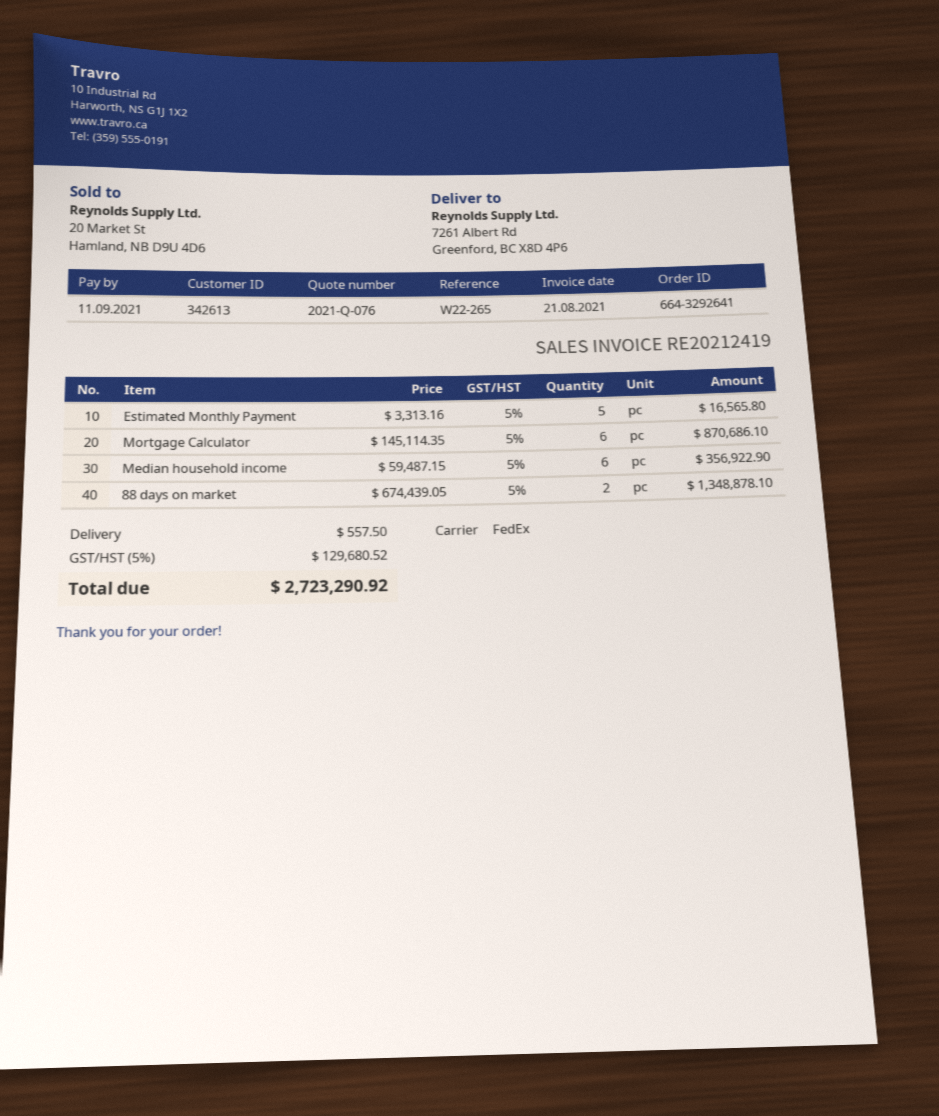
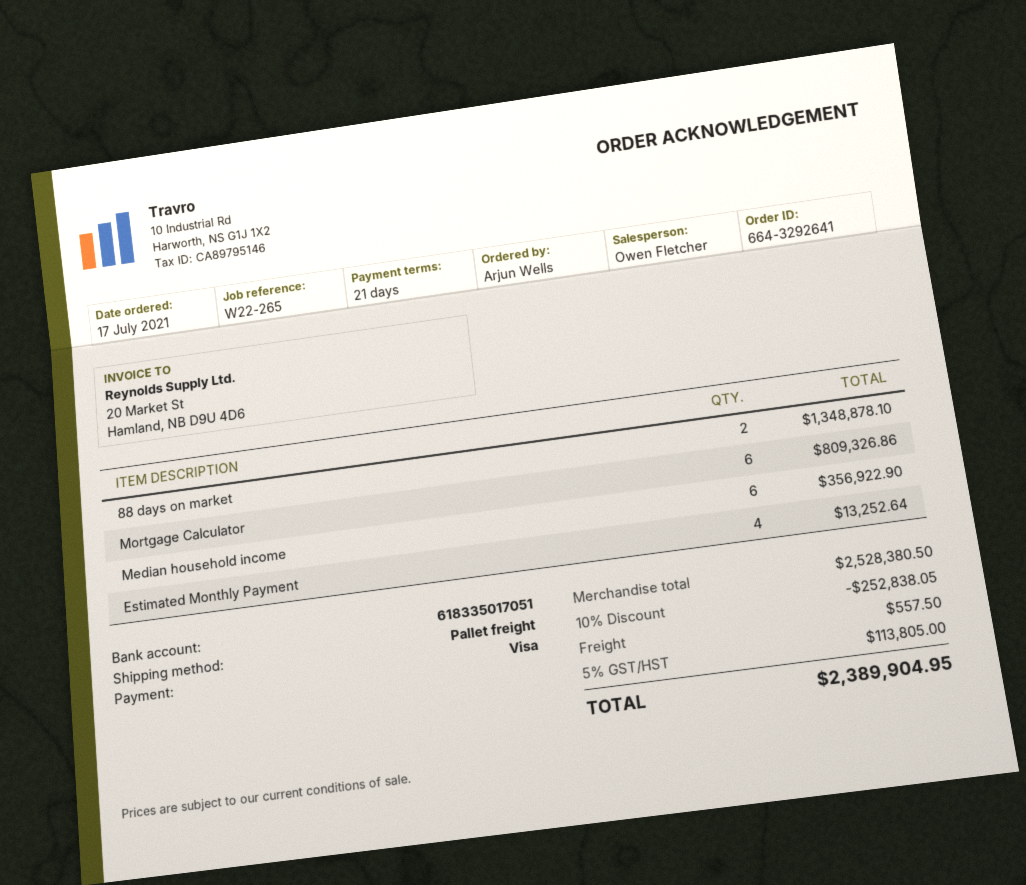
shipping method: FedEx -> pallet freight
Estimated Monthly Payment: 5 for 16565.80 -> 4 for 13252.64
Mortgage Calculator: 6 for 870686.10 -> 6 for 809326.86
discount: none -> 10% = 252838.05
tax: 5% = 129680.52 -> 5% = 113805.00
total: 2723290.92 -> 2389904.95

